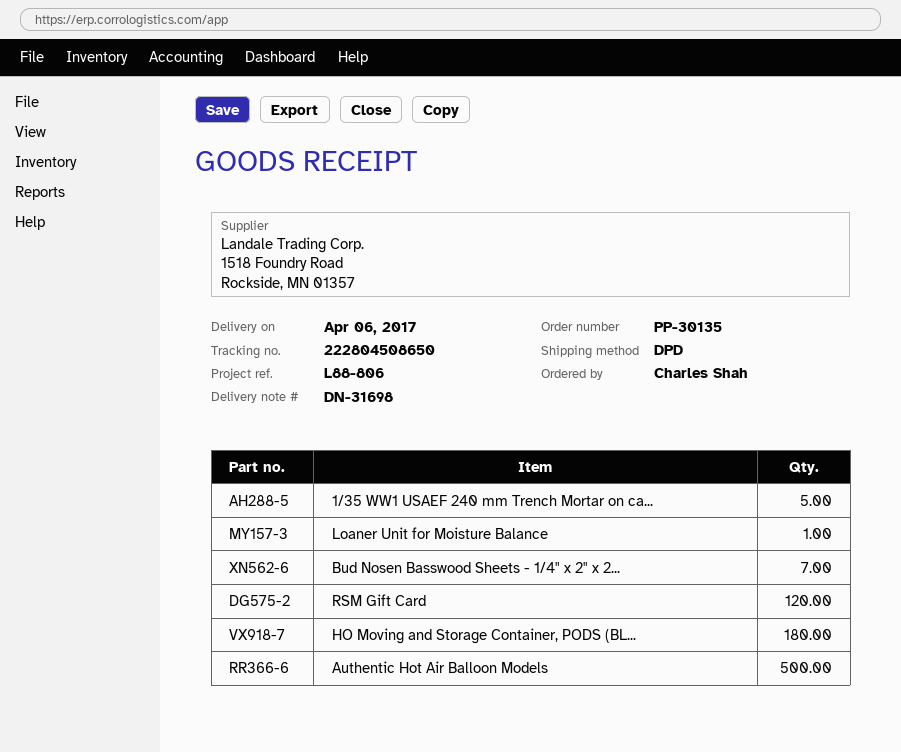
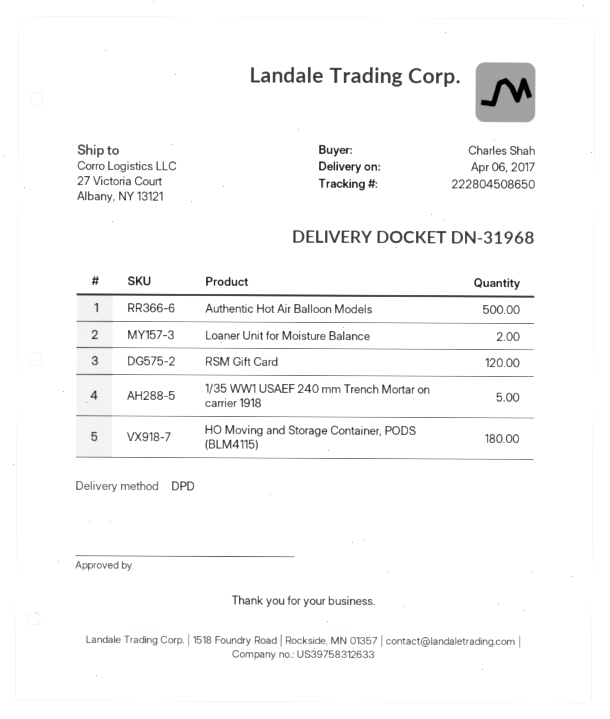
delivery note number: DN-31698 -> DN-31968
Loaner Unit for Moisture Balance: 1 -> 2
Bud Nosen Basswood Sheets - 1/4" x 2" x 2...: 7 -> none

